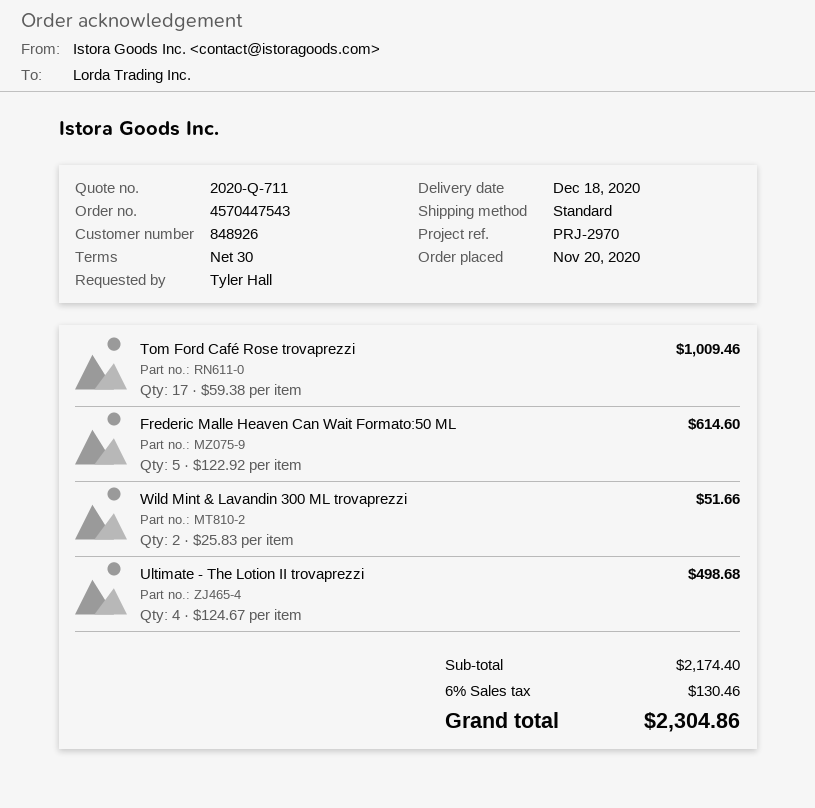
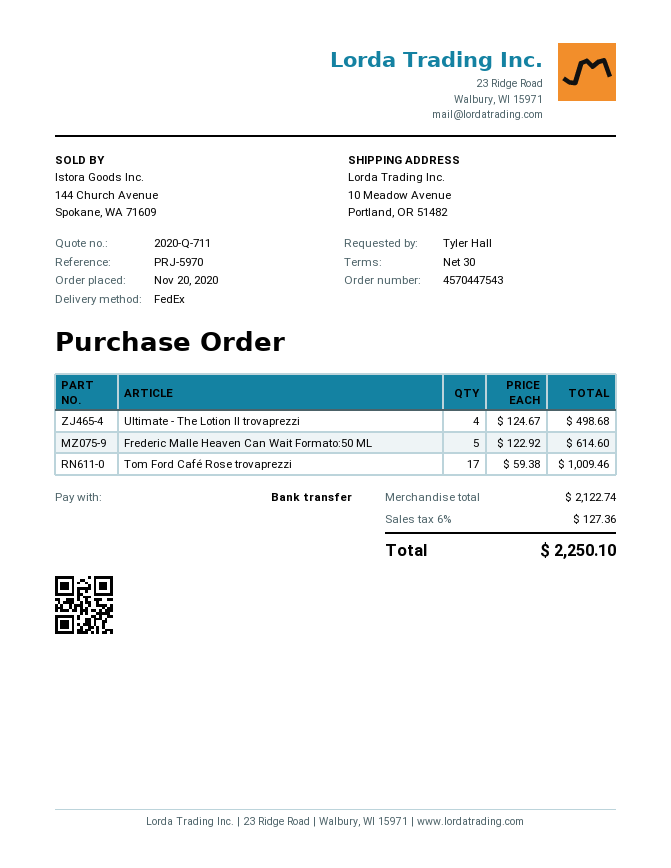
reference: PRJ-2970 -> PRJ-5970
shipping method: standard -> FedEx
Wild Mint & Lavandin 300 ML trovaprezzi: 2 x 25.83 = 51.66 -> none
subtotal: 2174.40 -> 2122.74
tax: 6% = 130.46 -> 6% = 127.36
total: 2304.86 -> 2250.10

